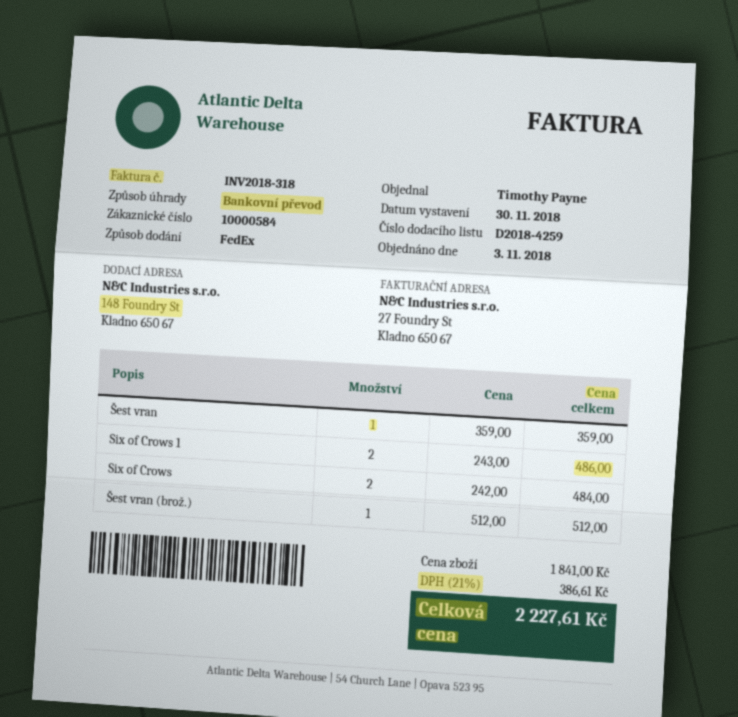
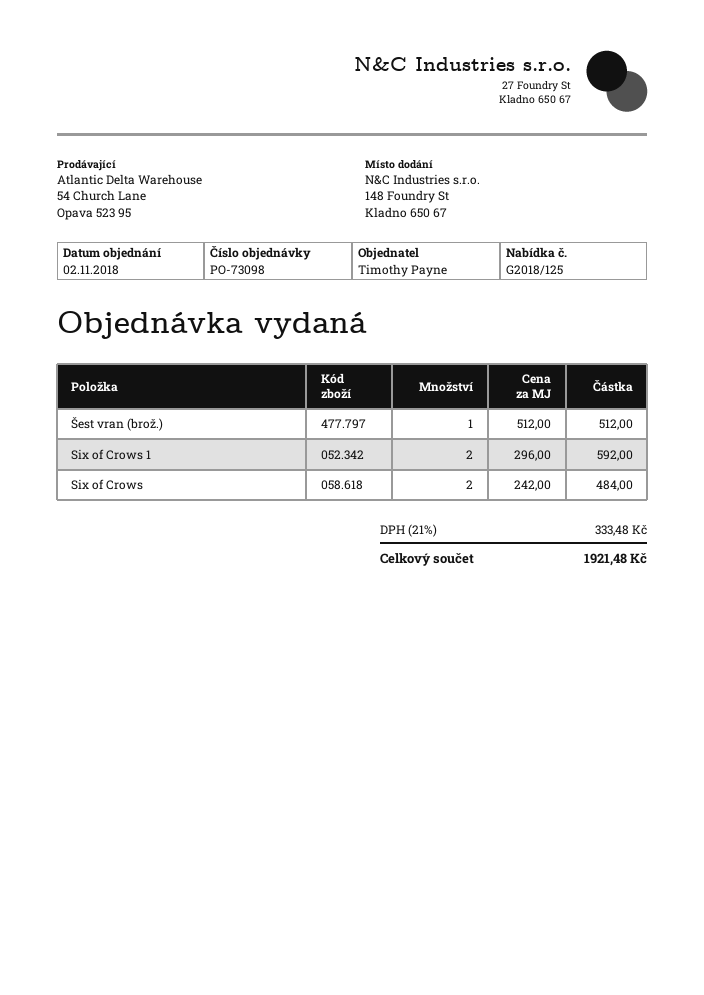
order date: 2018-11-03 -> 2018-11-02
Šest vran: 1 x 359.00 = 359.00 -> none
Six of Crows 1: 2 x 243.00 = 486.00 -> 2 x 296.00 = 592.00
tax: 21% = 386.61 -> 21% = 333.48
total: 2227.61 -> 1921.48

